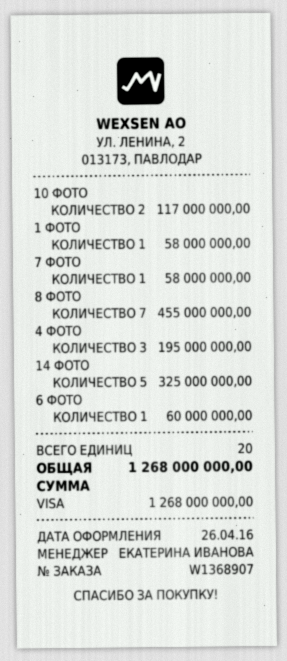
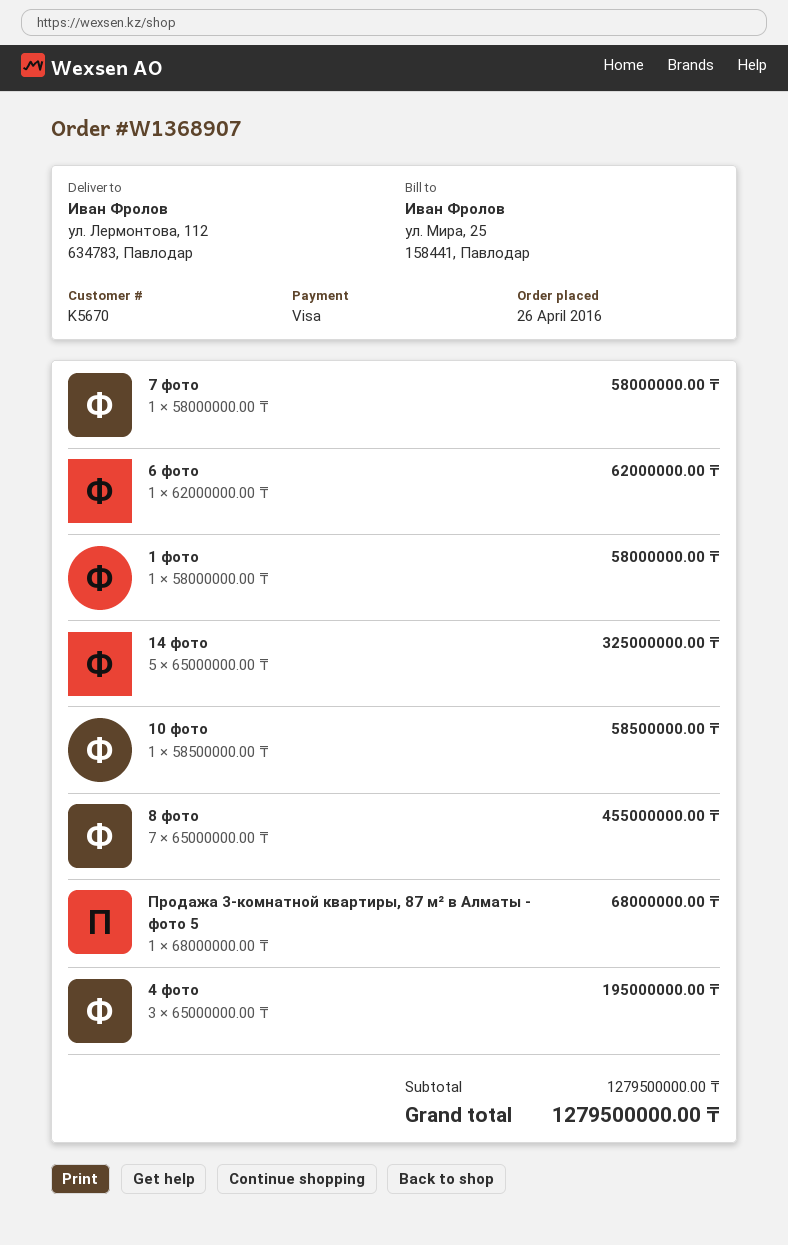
10 ФОТО: 2 for 117000000.00 -> 1 for 58500000.00
6 ФОТО: 1 for 60000000.00 -> 1 for 62000000.00
Продажа 3-комнатной квартиры, 87 м² в Алматы - фото 5: none -> 1 for 68000000.00
total: 1268000000.00 -> 1279500000.00

